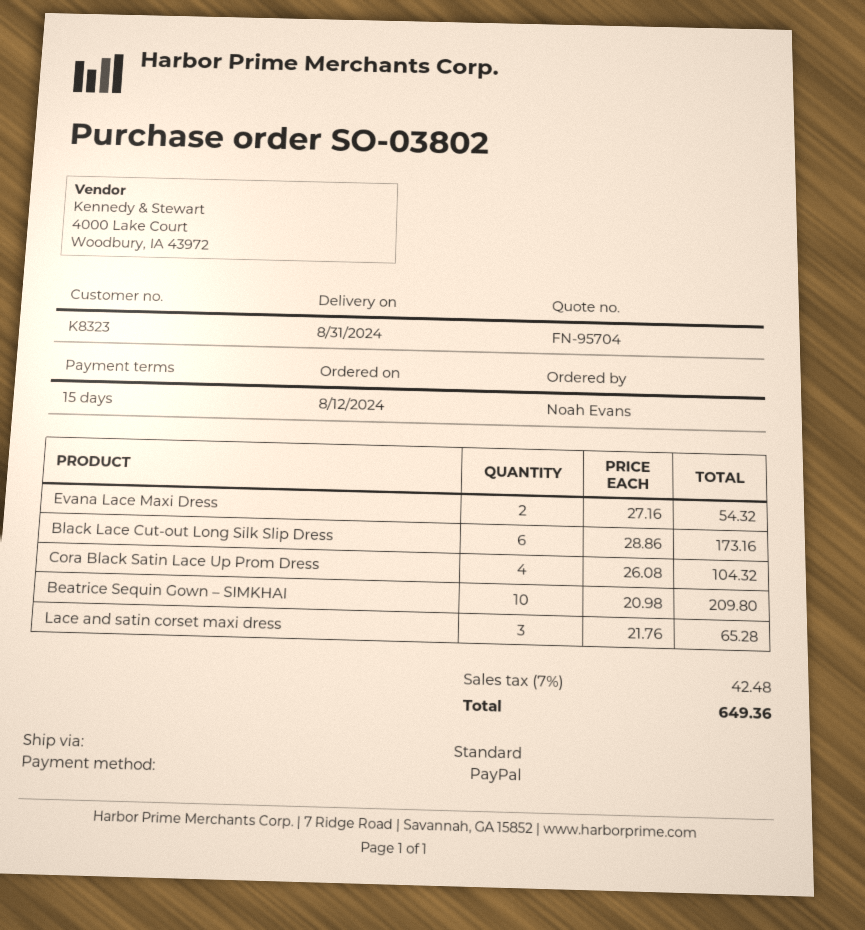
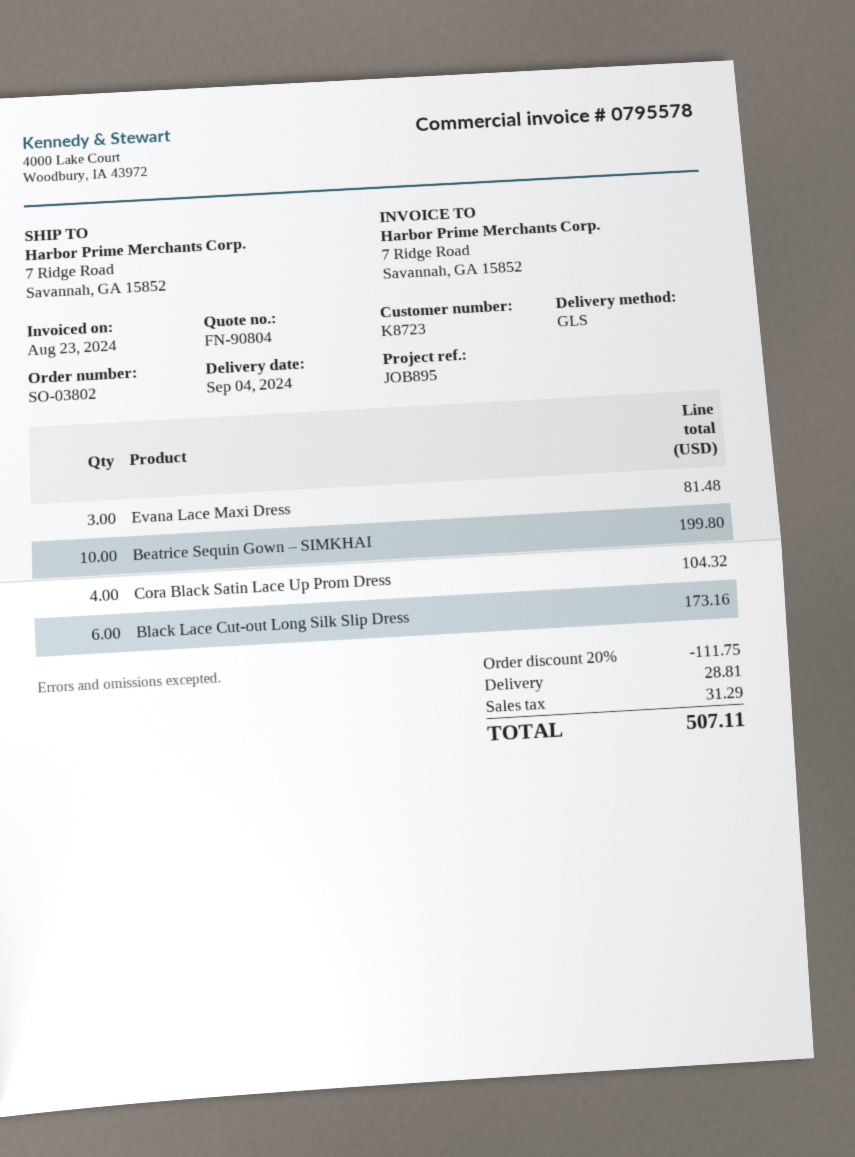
quote number: FN-95704 -> FN-90804
delivery date: 2024-08-31 -> 2024-09-04
customer number: K8323 -> K8723
shipping method: standard -> GLS
Evana Lace Maxi Dress: 2 for 54.32 -> 3 for 81.48
Beatrice Sequin Gown – SIMKHAI: 10 for 209.80 -> 10 for 199.80
Lace and satin corset maxi dress: 3 for 65.28 -> none
discount: none -> 20% = 111.75
shipping: none -> 28.81
tax: 42.48 -> 31.29
total: 649.36 -> 507.11

